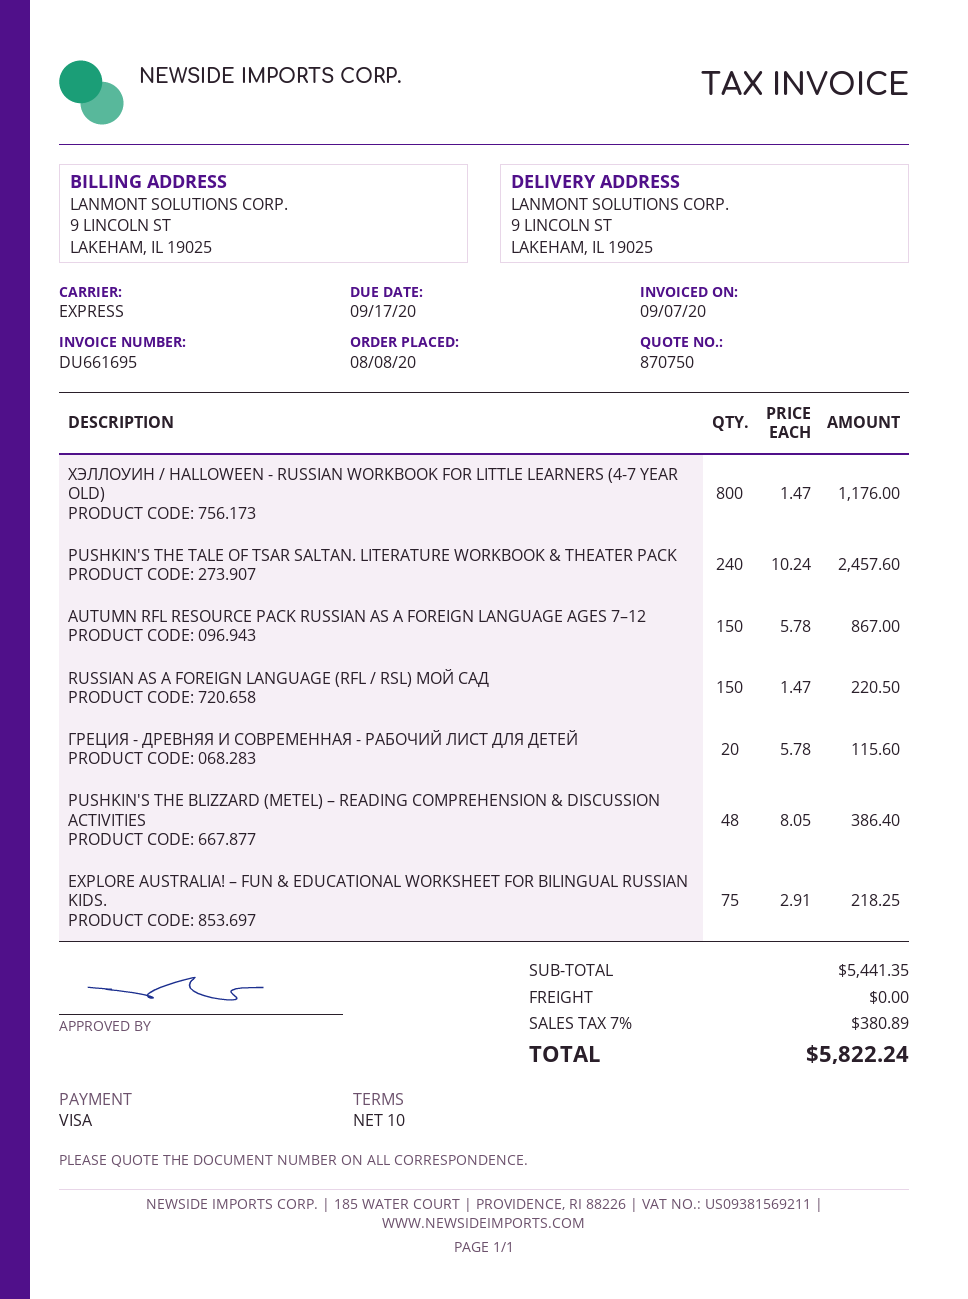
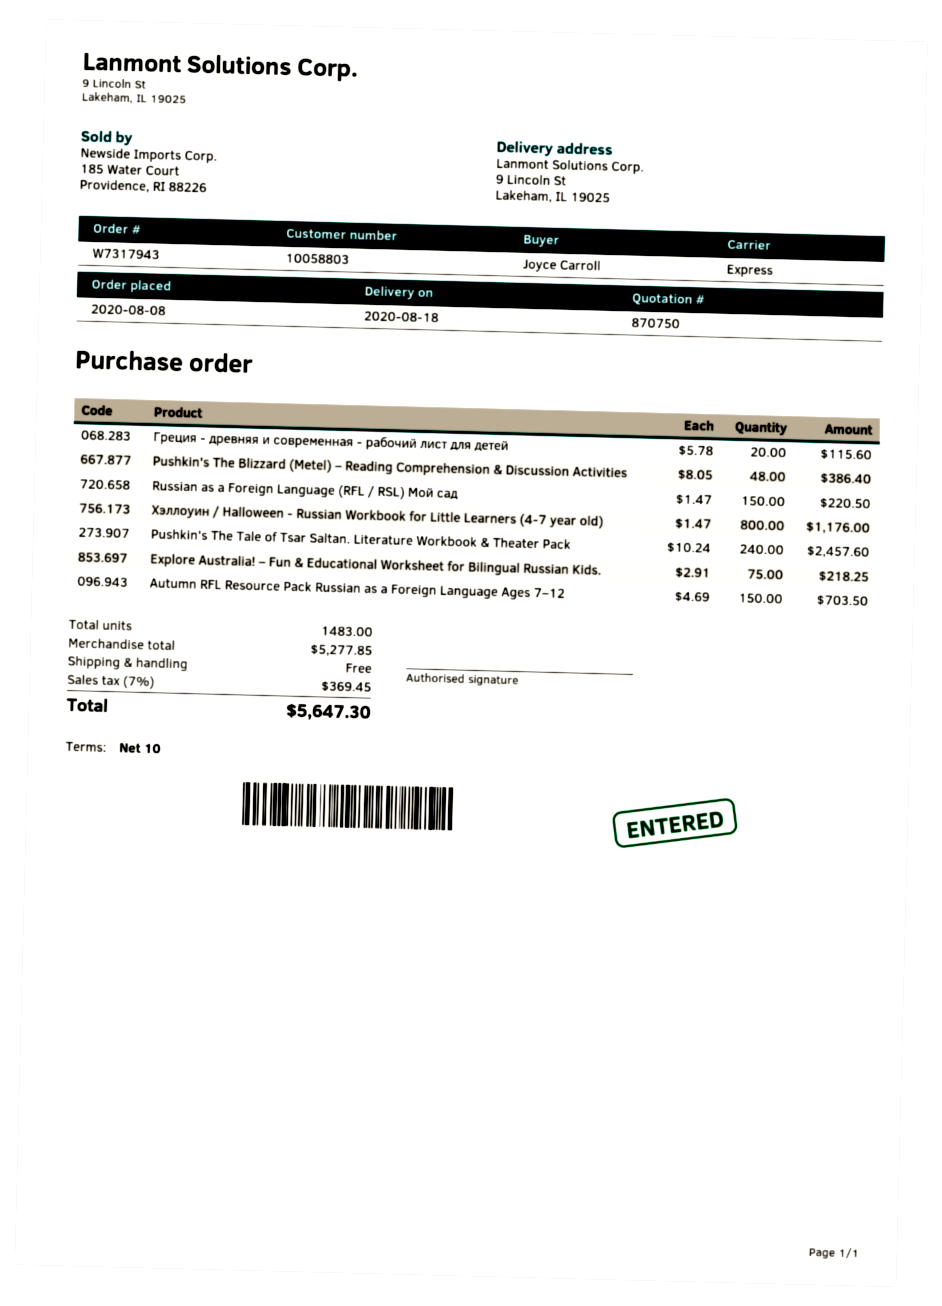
AUTUMN RFL RESOURCE PACK RUSSIAN AS A FOREIGN LANGUAGE AGES 7–12: 150 x 5.78 = 867.00 -> 150 x 4.69 = 703.50
subtotal: 5441.35 -> 5277.85
tax: 7% = 380.89 -> 7% = 369.45
total: 5822.24 -> 5647.30

